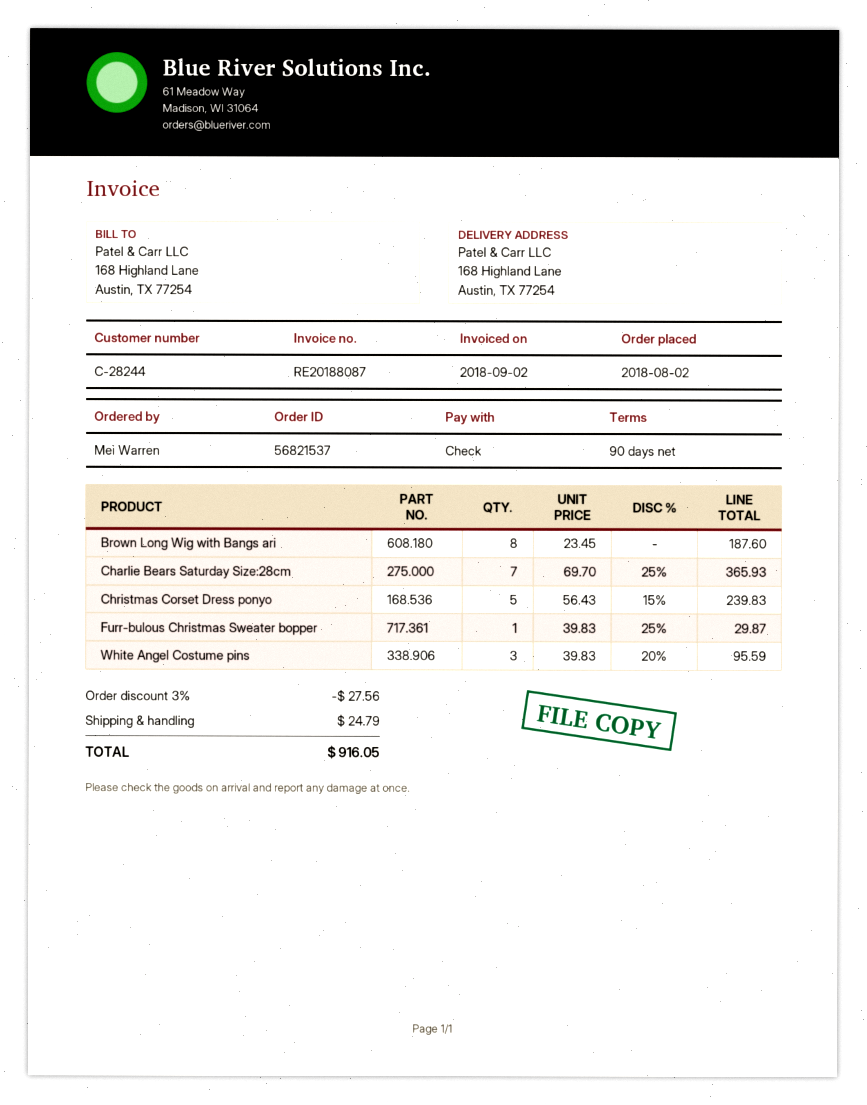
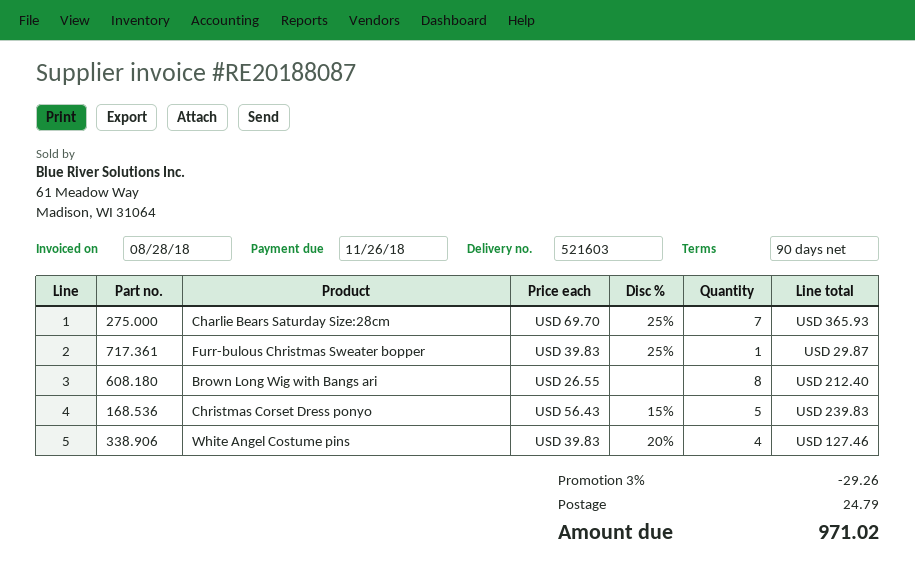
invoice date: 2018-09-02 -> 2018-08-28
Brown Long Wig with Bangs ari: 8 x 23.45 = 187.60 -> 8 x 26.55 = 212.40
White Angel Costume pins: 3 x 39.83 - 20% = 95.59 -> 4 x 39.83 - 20% = 127.46
discount: 3% = 27.56 -> 3% = 29.26
total: 916.05 -> 971.02

